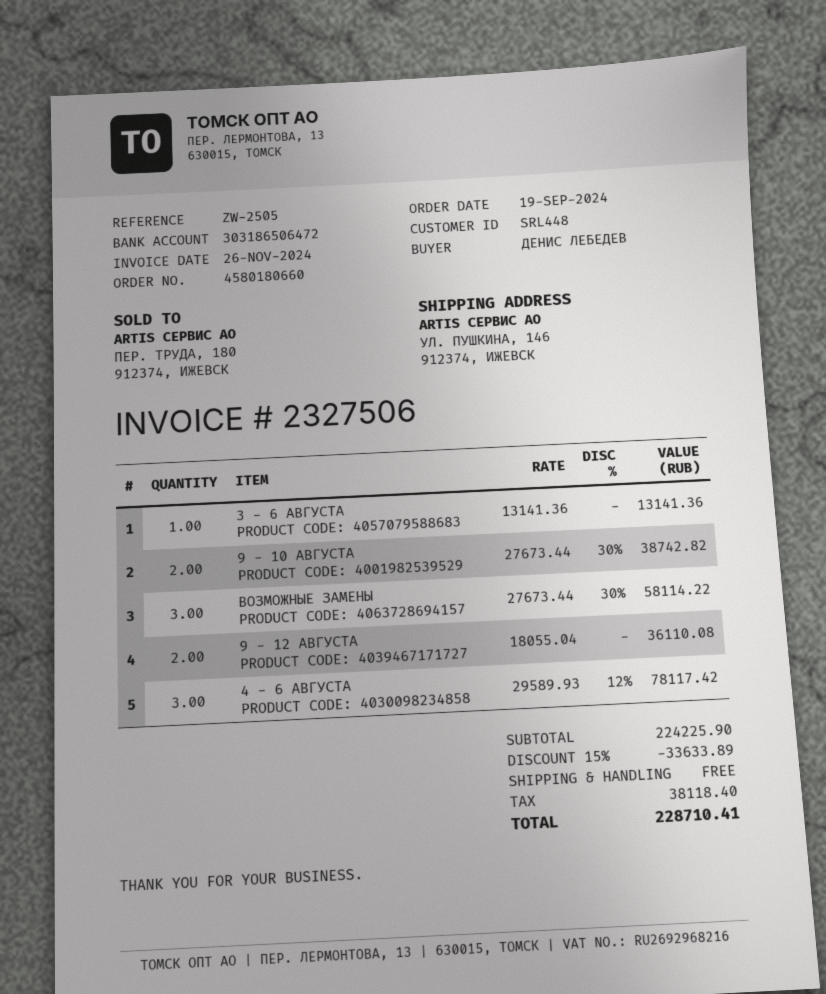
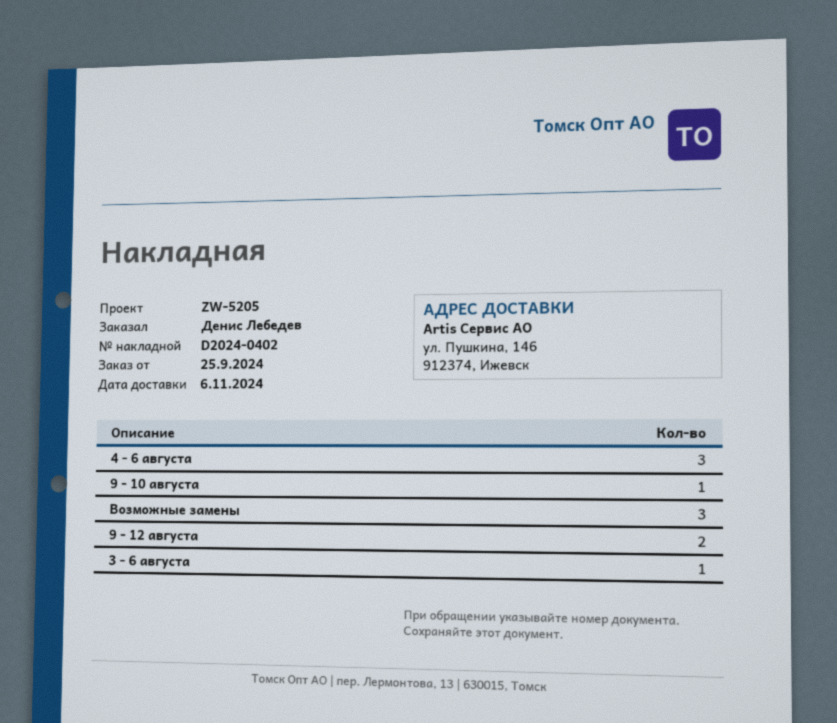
order date: 2024-09-19 -> 2024-09-25
reference: ZW-2505 -> ZW-5205
9 - 10 АВГУСТА: 2 -> 1

